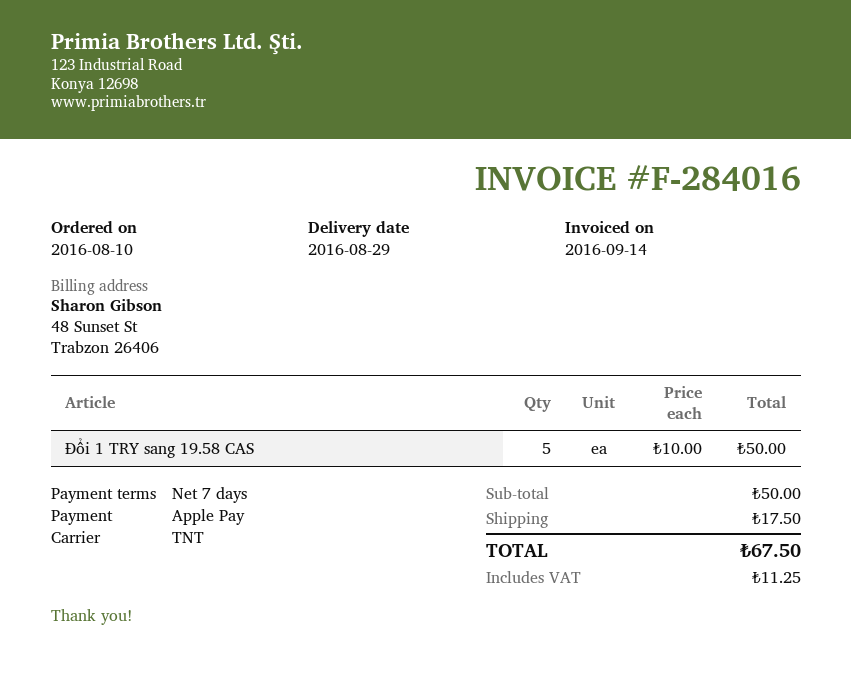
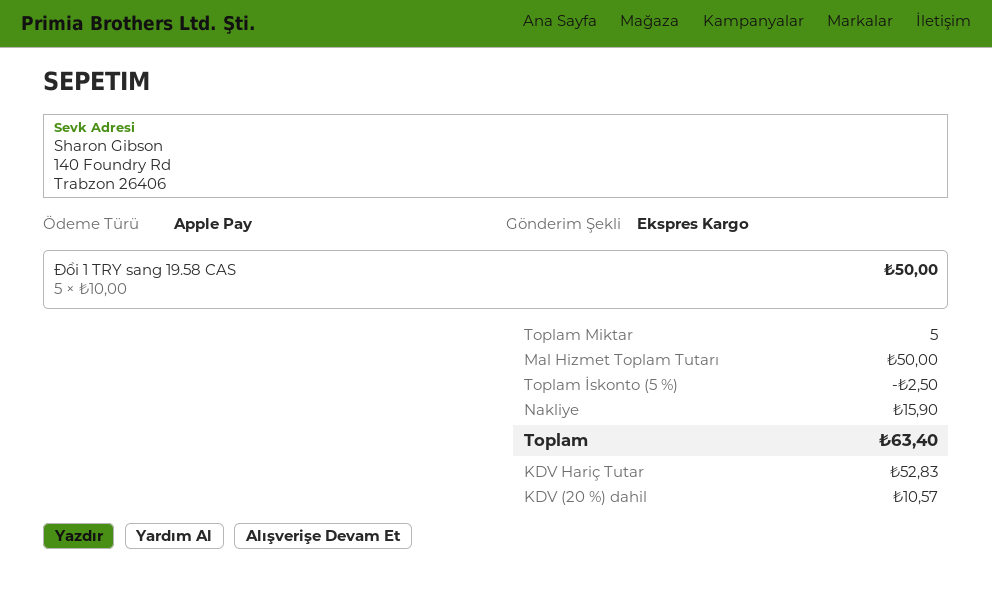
shipping method: TNT -> express
discount: none -> 5% = 2.50
shipping: 17.50 -> 15.90
tax: 11.25 -> 10.57
total: 67.50 -> 63.40

